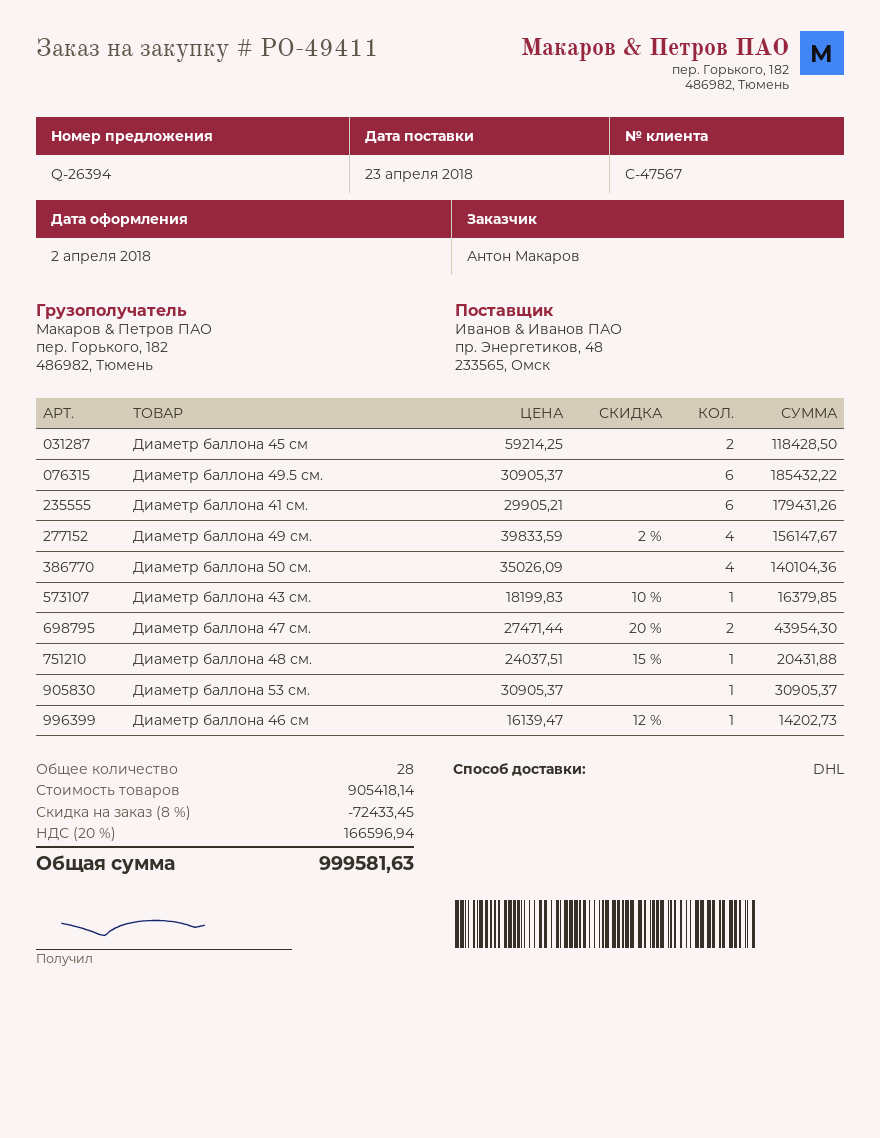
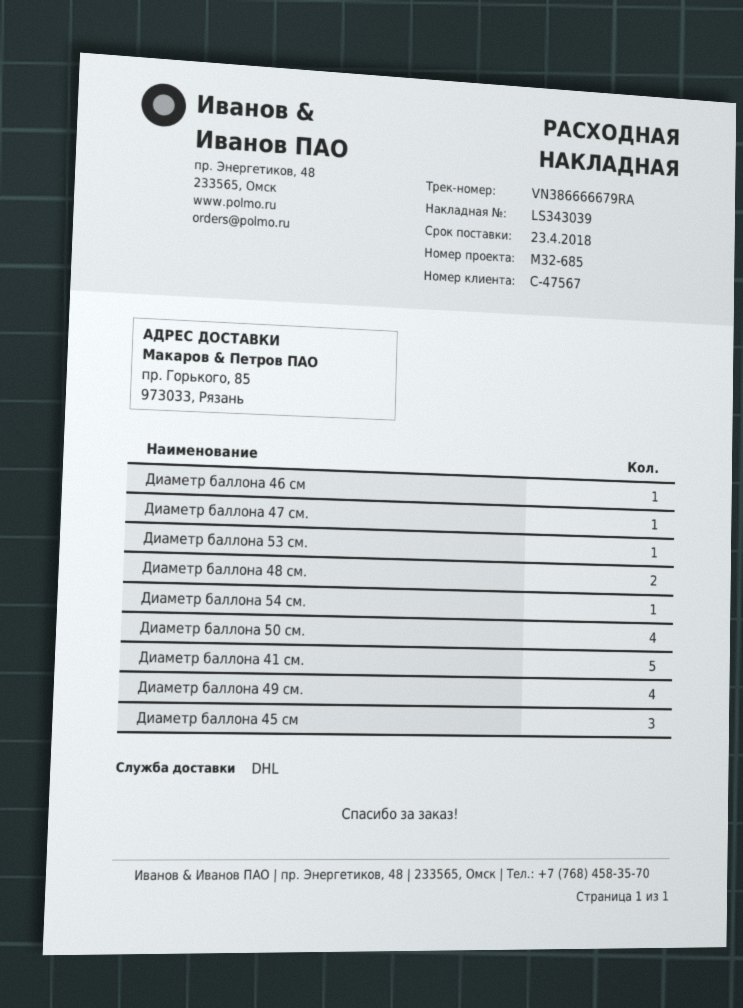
ship to: пер. Горького, 182, 486982, Тюмень -> пр. Горького, 85, 973033, Рязань
Диаметр баллона 45 см: 2 -> 3
Диаметр баллона 49.5 см.: 6 -> none
Диаметр баллона 41 см.: 6 -> 5
Диаметр баллона 43 см.: 1 -> none
Диаметр баллона 47 см.: 2 -> 1
Диаметр баллона 48 см.: 1 -> 2
Диаметр баллона 54 см.: none -> 1

